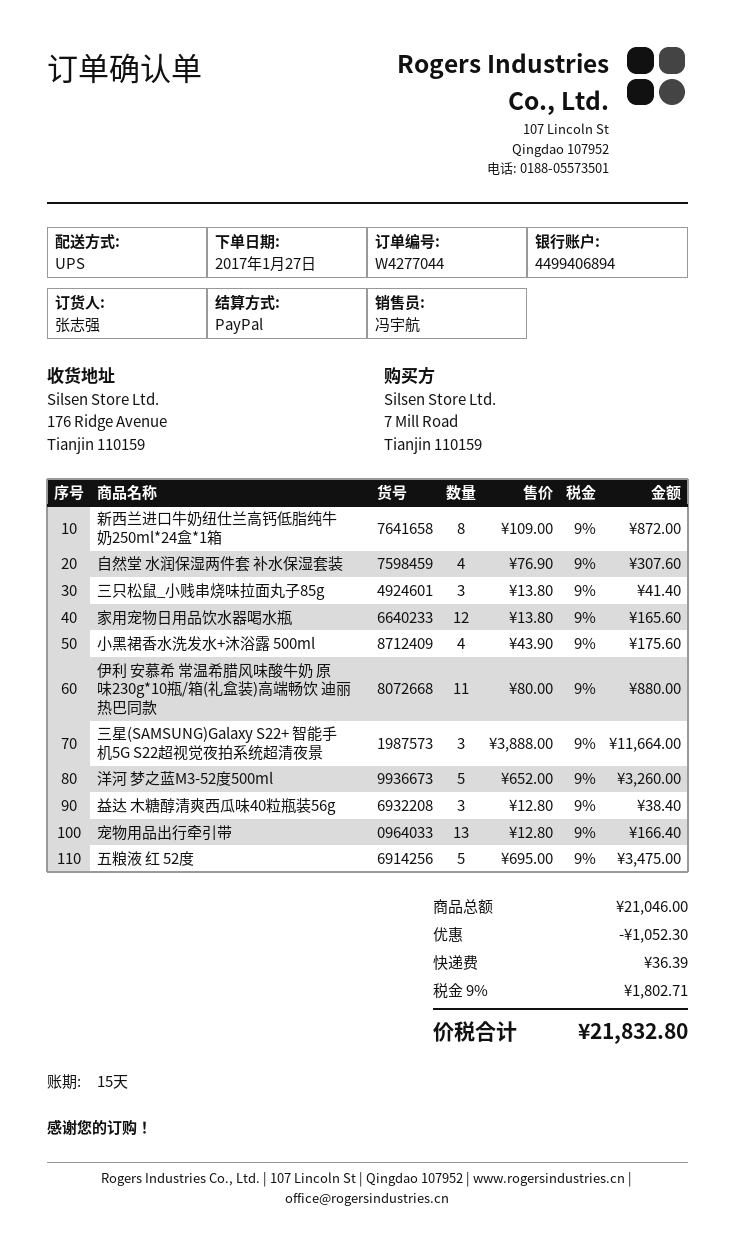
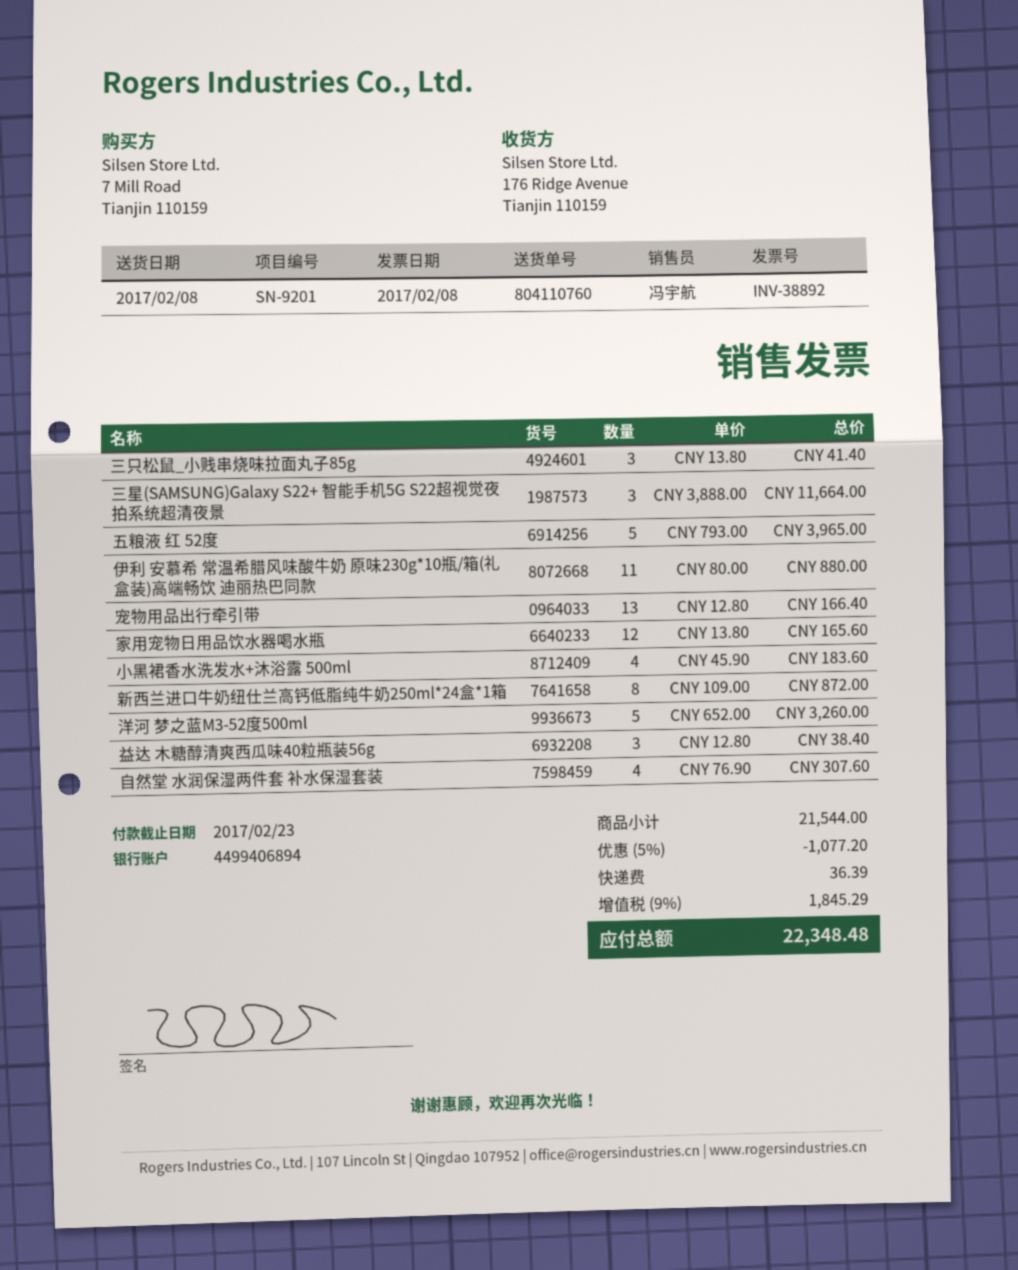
小黑裙香水洗发水+沐浴露 500ml: 4 x 43.90 = 175.60 -> 4 x 45.90 = 183.60
五粮液 红 52度: 5 x 695.00 = 3475.00 -> 5 x 793.00 = 3965.00
subtotal: 21046.00 -> 21544.00
discount: 1052.30 -> 1077.20
tax: 9% = 1802.71 -> 9% = 1845.29
total: 21832.80 -> 22348.48

